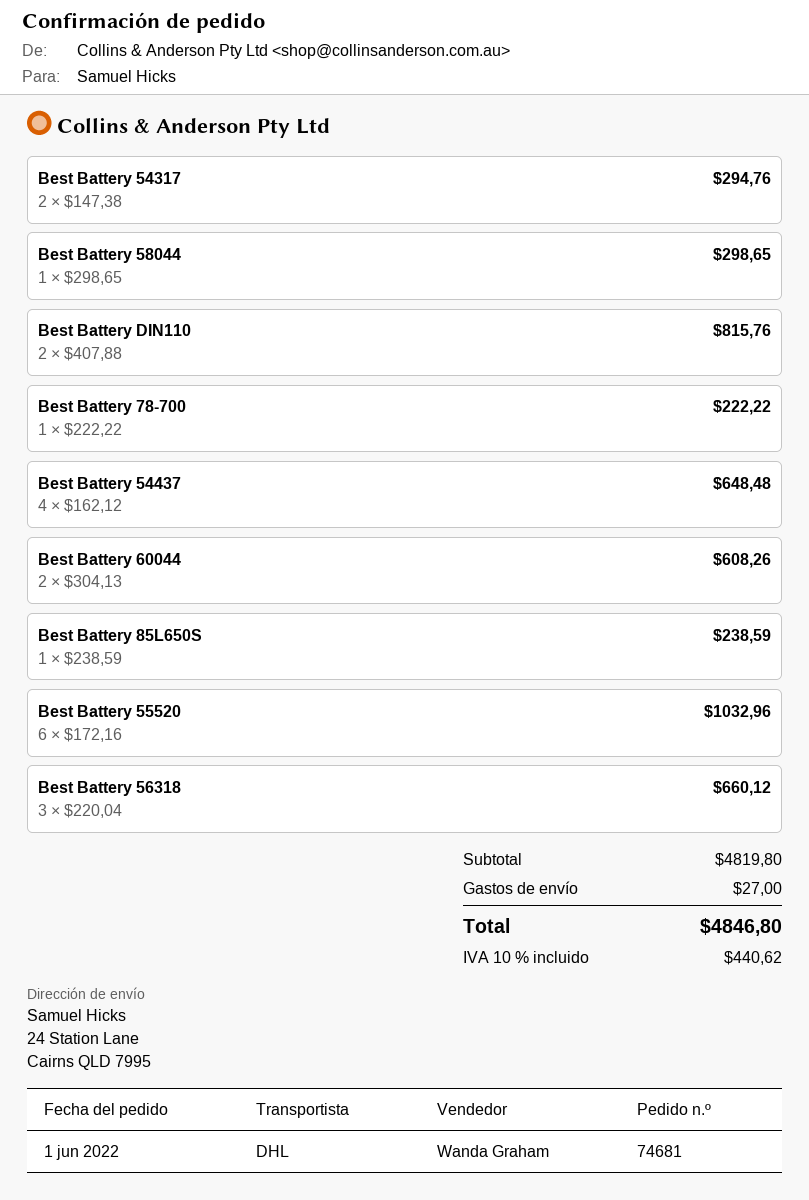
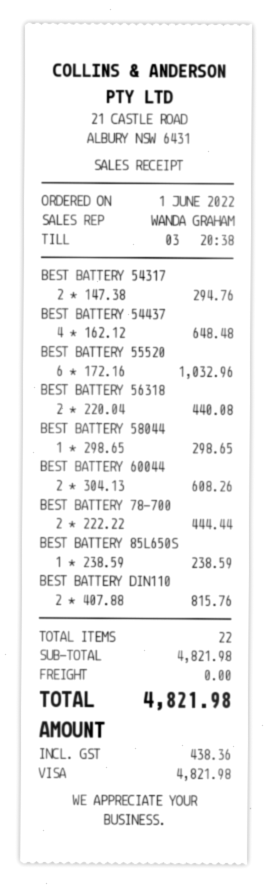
Best Battery 78-700: 1 x 222.22 = 222.22 -> 2 x 222.22 = 444.44
Best Battery 56318: 3 x 220.04 = 660.12 -> 2 x 220.04 = 440.08
subtotal: 4819.80 -> 4821.98
shipping: 27.00 -> 0.00
tax: 440.62 -> 438.36
total: 4846.80 -> 4821.98

